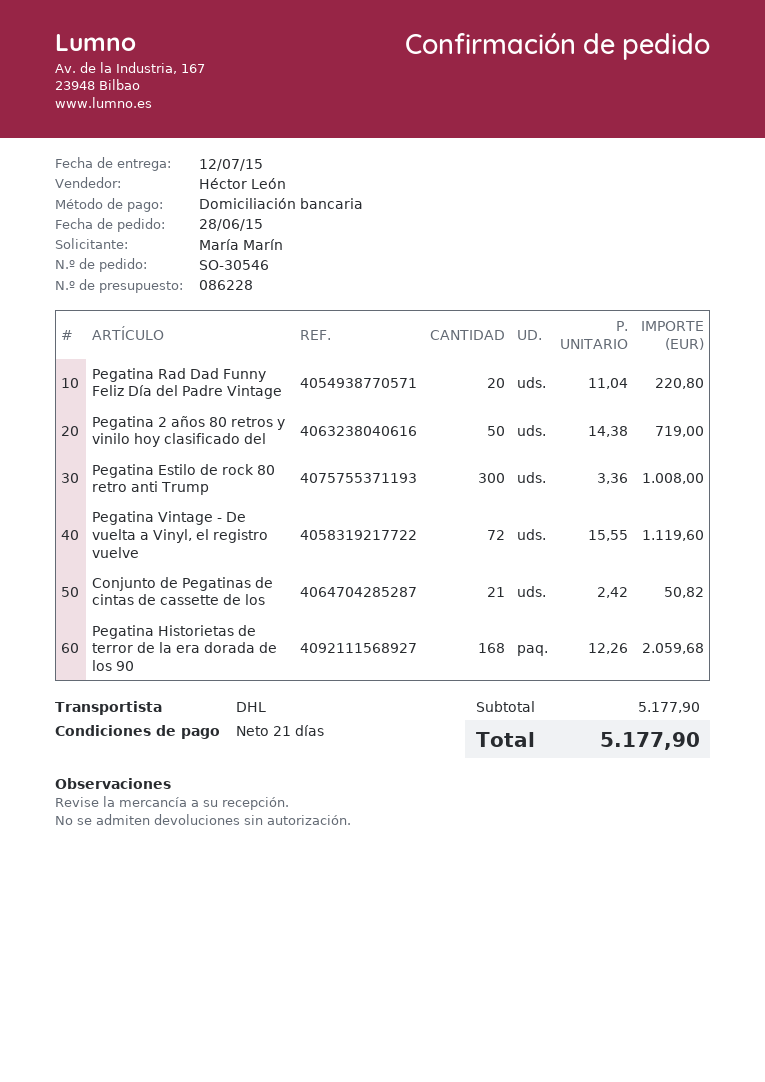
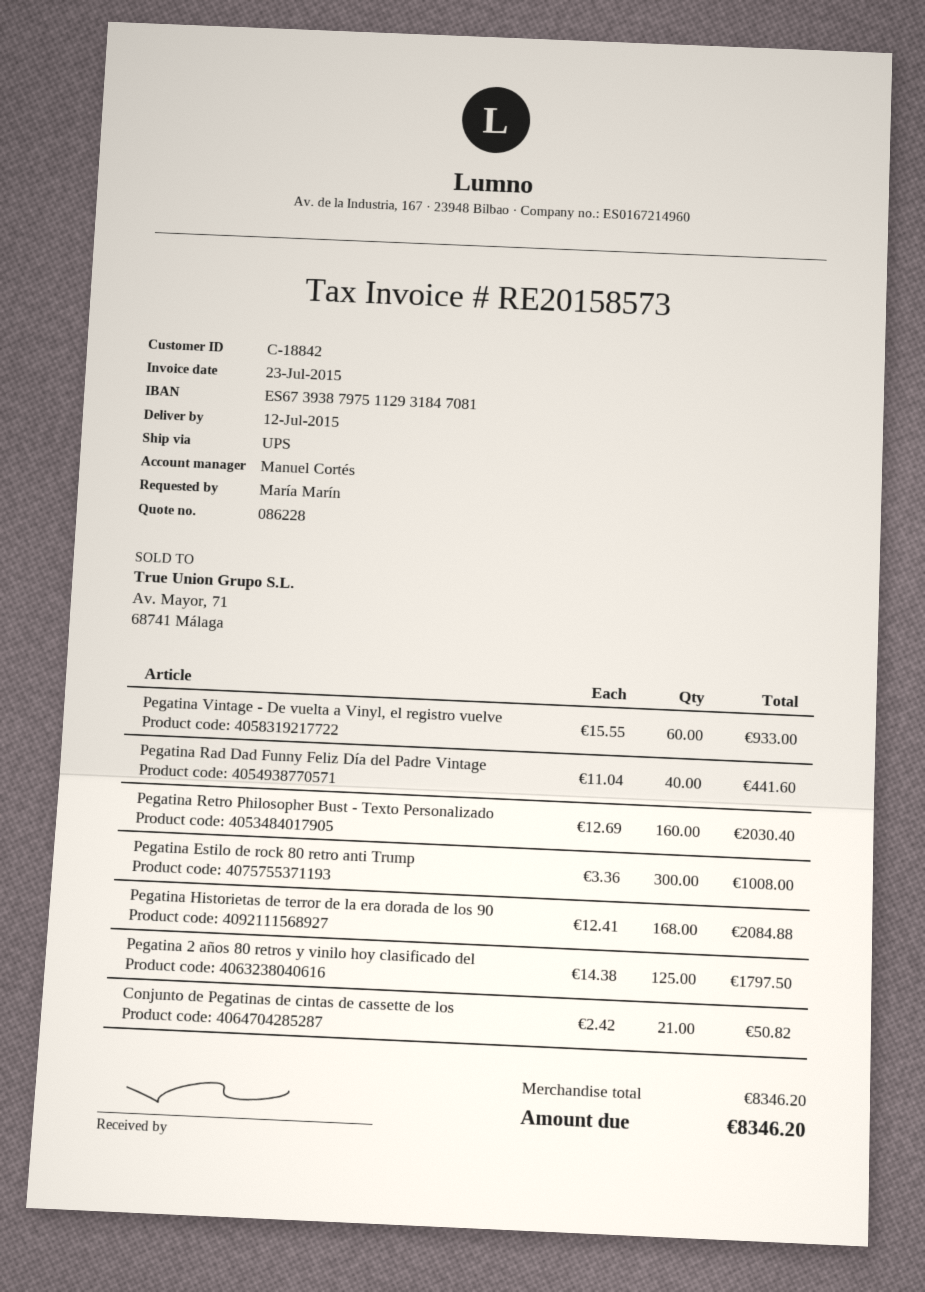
sales rep: Héctor León -> Manuel Cortés
shipping method: DHL -> UPS
Pegatina Rad Dad Funny Feliz Día del Padre Vintage: 20 x 11.04 = 220.80 -> 40 x 11.04 = 441.60
Pegatina 2 años 80 retros y vinilo hoy clasificado del: 50 x 14.38 = 719.00 -> 125 x 14.38 = 1797.50
Pegatina Vintage - De vuelta a Vinyl, el registro vuelve: 72 x 15.55 = 1119.60 -> 60 x 15.55 = 933.00
Pegatina Historietas de terror de la era dorada de los 90: 168 x 12.26 = 2059.68 -> 168 x 12.41 = 2084.88
Pegatina Retro Philosopher Bust - Texto Personalizado: none -> 160 x 12.69 = 2030.40
subtotal: 5177.90 -> 8346.20
total: 5177.90 -> 8346.20

